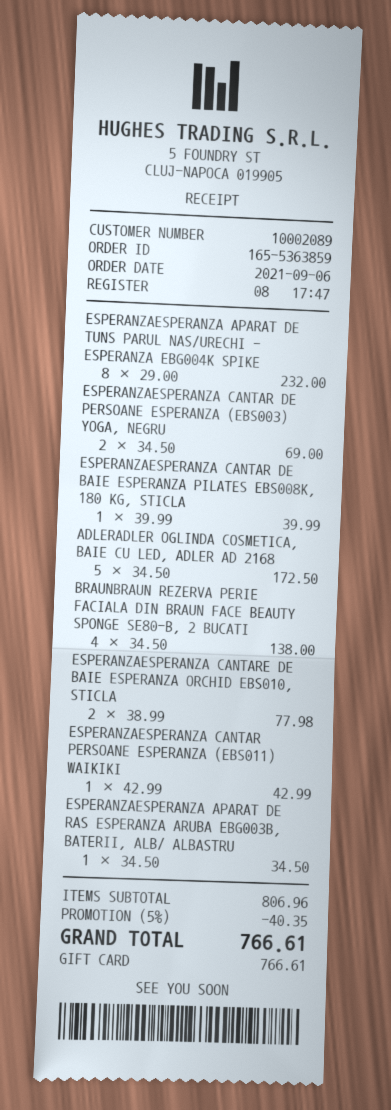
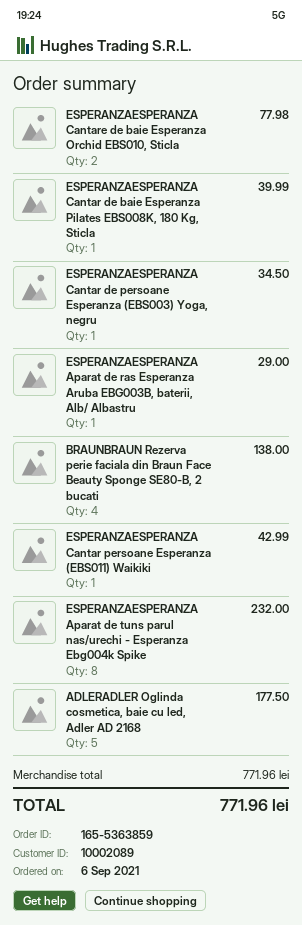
ESPERANZAESPERANZA CANTAR DE PERSOANE ESPERANZA (EBS003) YOGA, NEGRU: 2 for 69.00 -> 1 for 34.50
ADLERADLER OGLINDA COSMETICA, BAIE CU LED, ADLER AD 2168: 5 for 172.50 -> 5 for 177.50
ESPERANZAESPERANZA APARAT DE RAS ESPERANZA ARUBA EBG003B, BATERII, ALB/ ALBASTRU: 1 for 34.50 -> 1 for 29.00
subtotal: 806.96 -> 771.96
discount: 5% = 40.35 -> none
total: 766.61 -> 771.96

